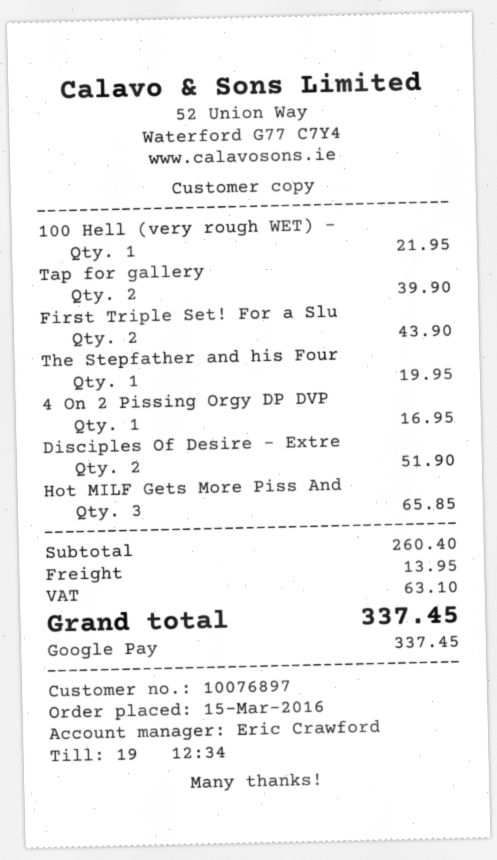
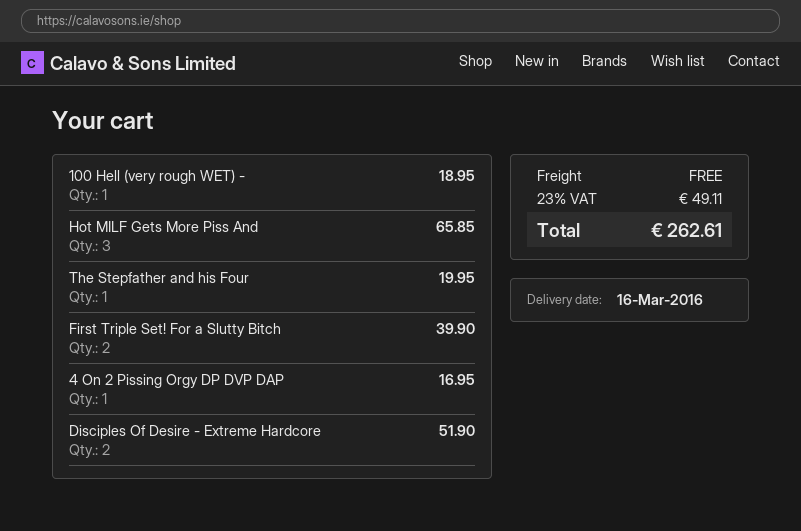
100 Hell (very rough WET) -: 1 for 21.95 -> 1 for 18.95
Tap for gallery: 2 for 39.90 -> none
First Triple Set! For a Slu: 2 for 43.90 -> 2 for 39.90
shipping: 13.95 -> 0.00
tax: 63.10 -> 49.11
total: 337.45 -> 262.61

